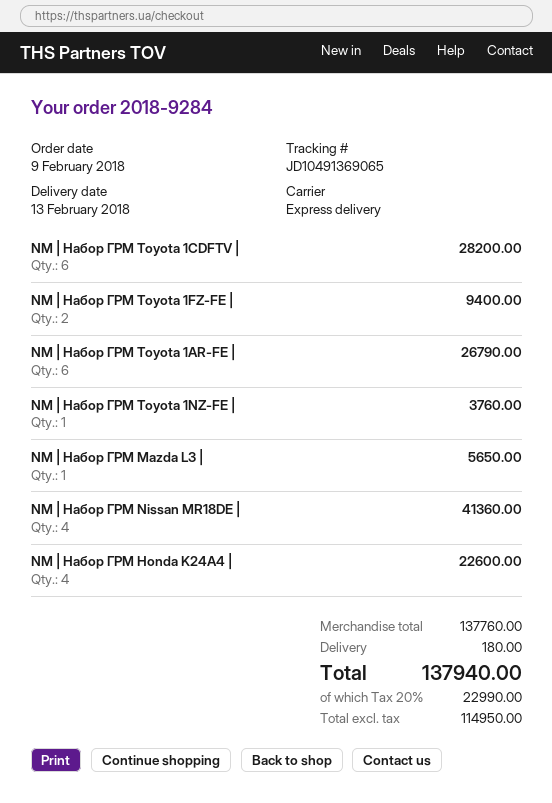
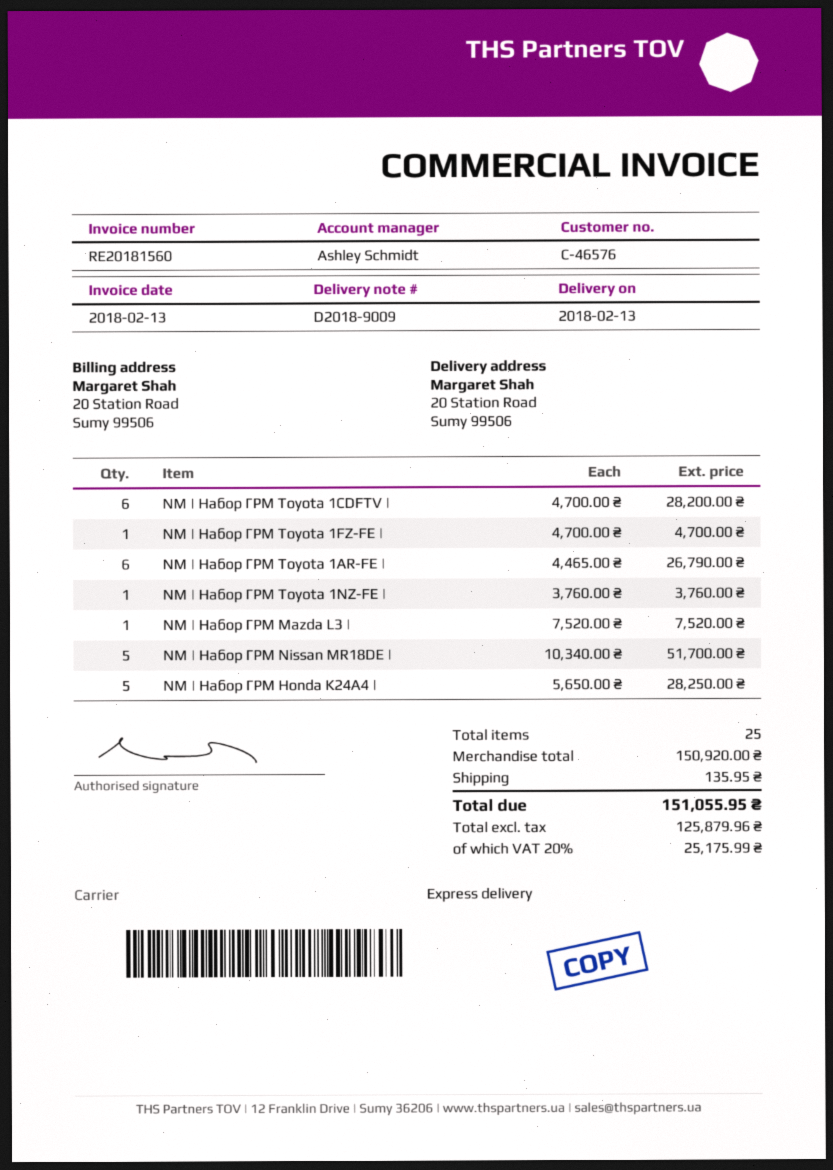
NM | Набор ГРМ Toyota 1FZ-FE |: 2 for 9400.00 -> 1 for 4700.00
NM | Набор ГРМ Mazda L3 |: 1 for 5650.00 -> 1 for 7520.00
NM | Набор ГРМ Nissan MR18DE |: 4 for 41360.00 -> 5 for 51700.00
NM | Набор ГРМ Honda K24A4 |: 4 for 22600.00 -> 5 for 28250.00
subtotal: 137760.00 -> 150920.00
shipping: 180.00 -> 135.95
net: 114950.00 -> 125879.96
tax: 20% = 22990.00 -> 20% = 25175.99
total: 137940.00 -> 151055.95

